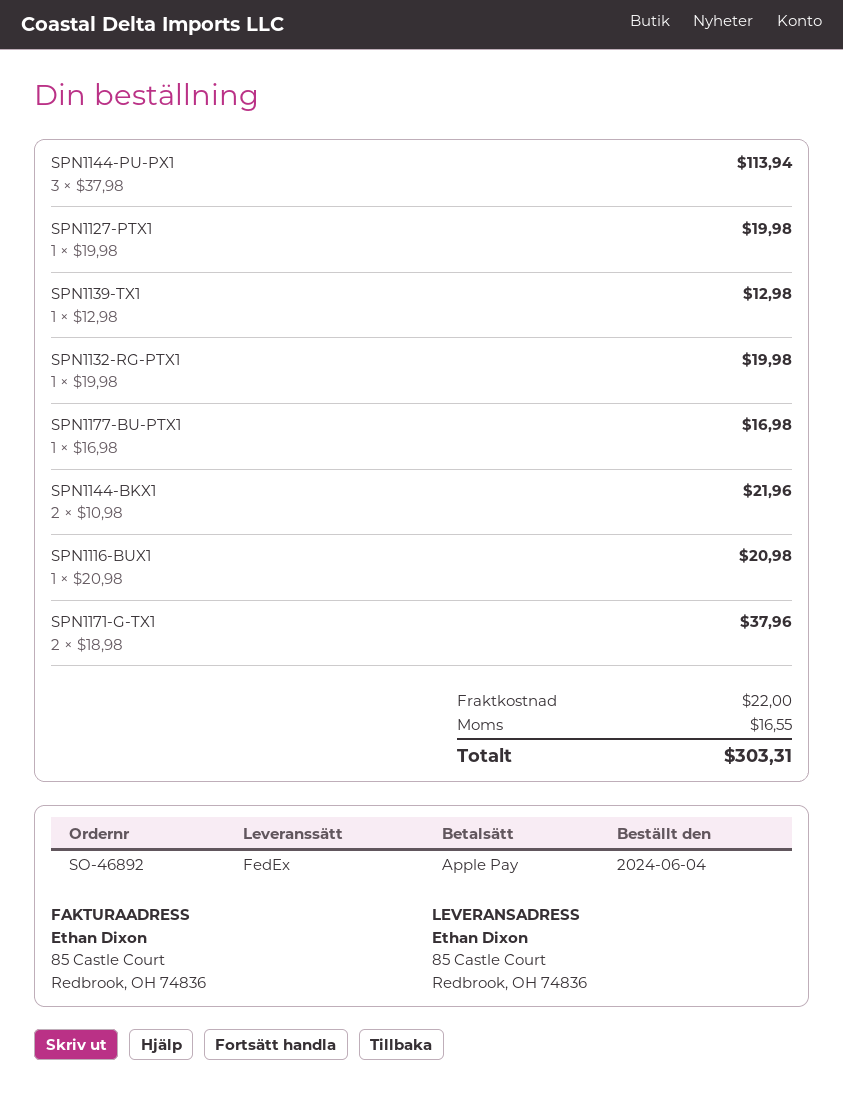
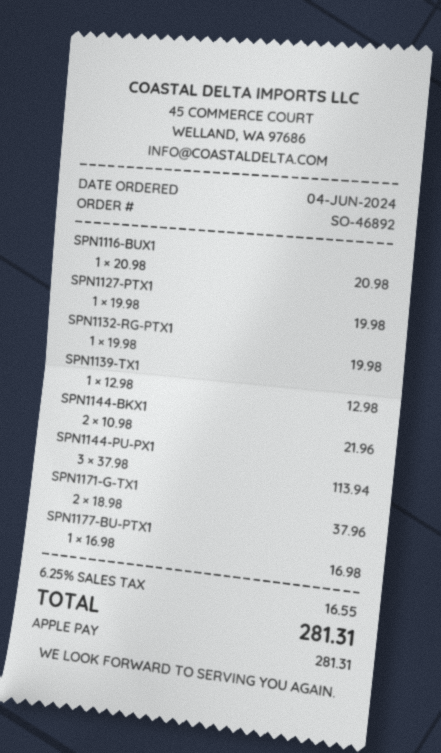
shipping: 22.00 -> none
total: 303.31 -> 281.31

